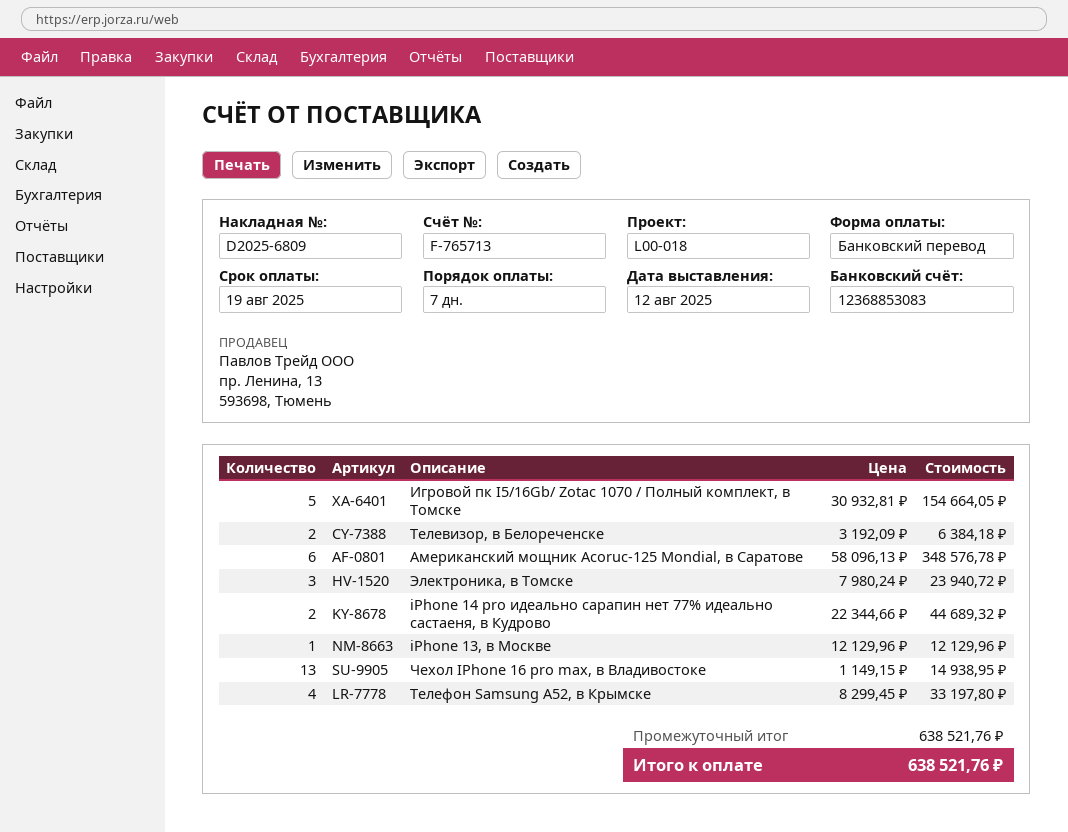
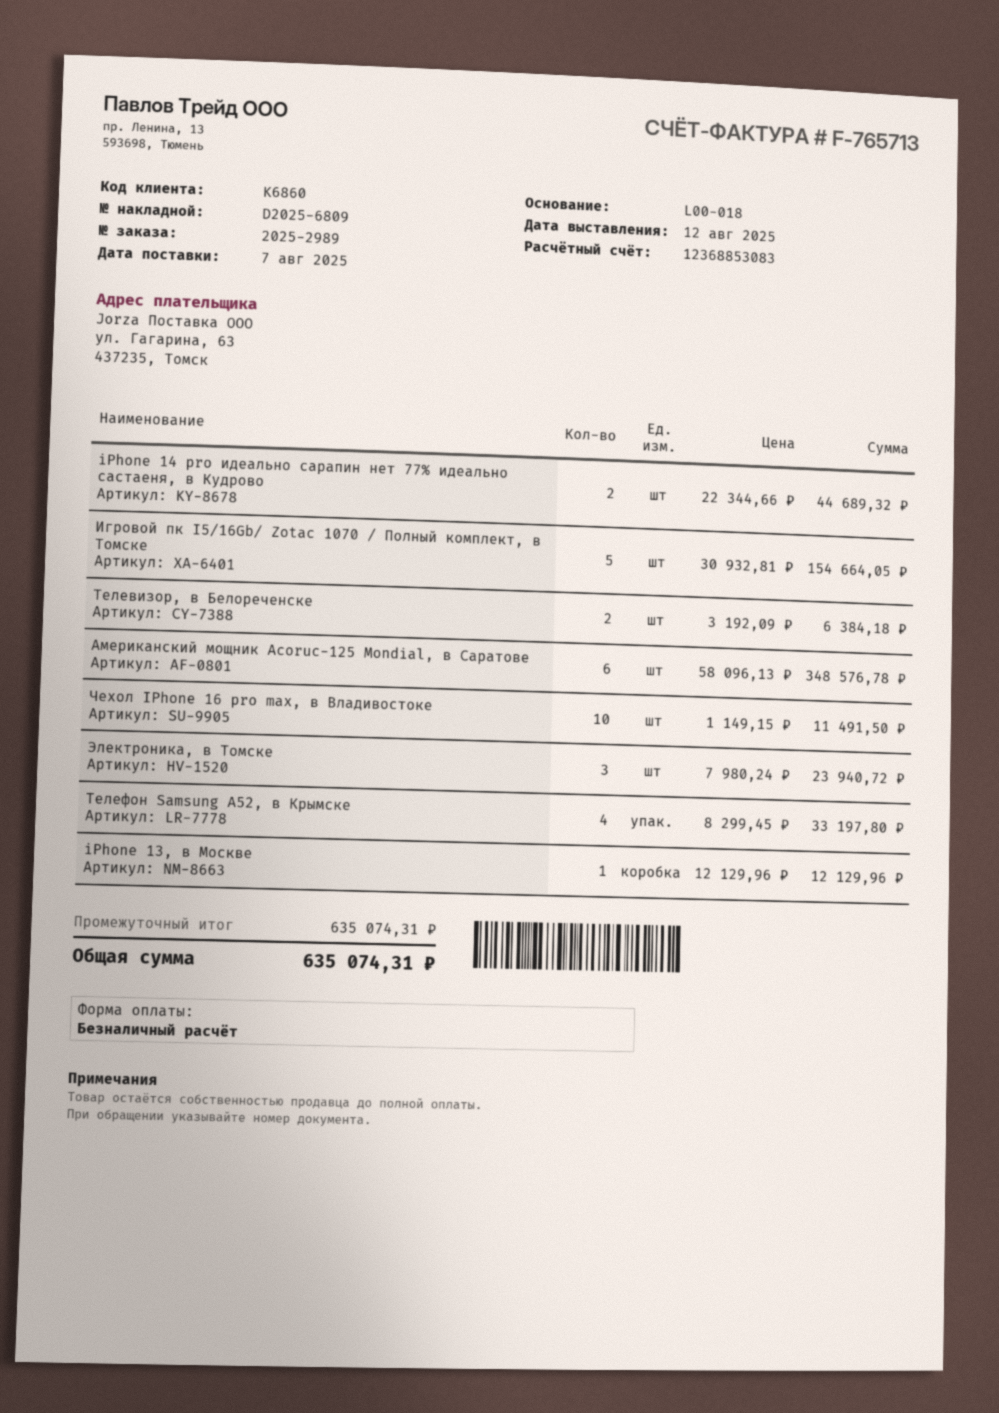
Чехол IPhone 16 pro max, в Владивостоке: 13 x 1149.15 = 14938.95 -> 10 x 1149.15 = 11491.50
subtotal: 638521.76 -> 635074.31
total: 638521.76 -> 635074.31

